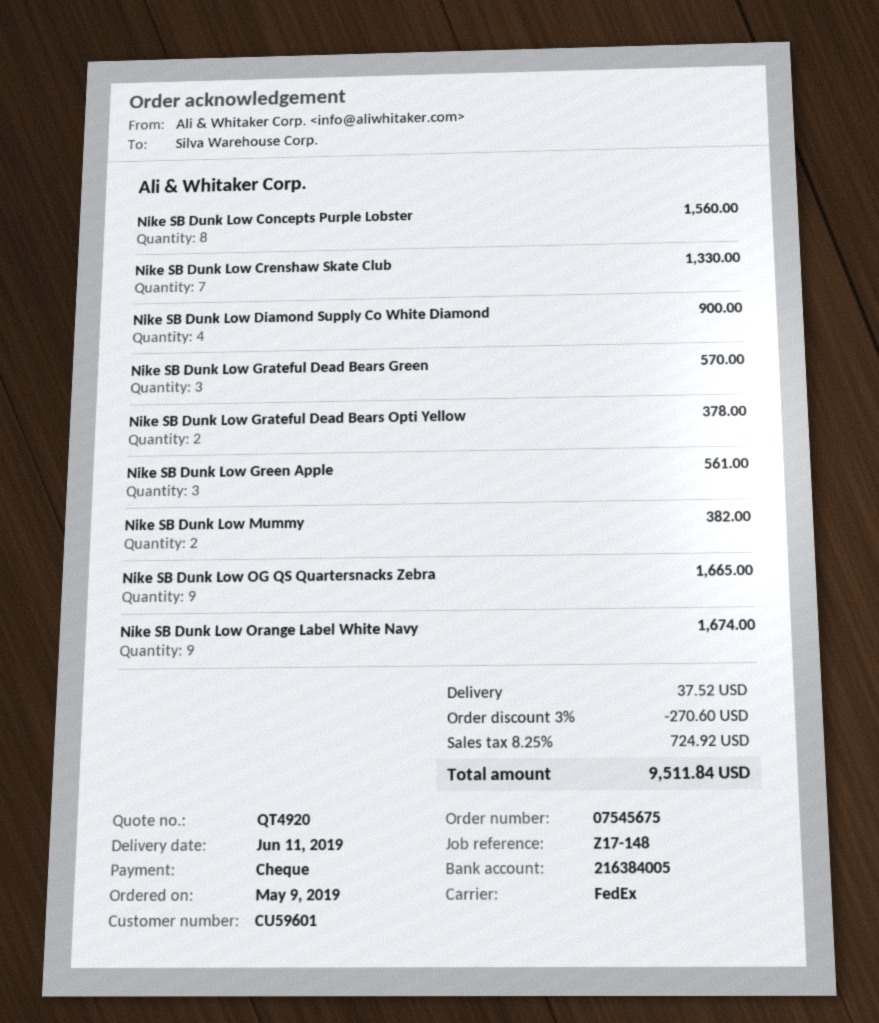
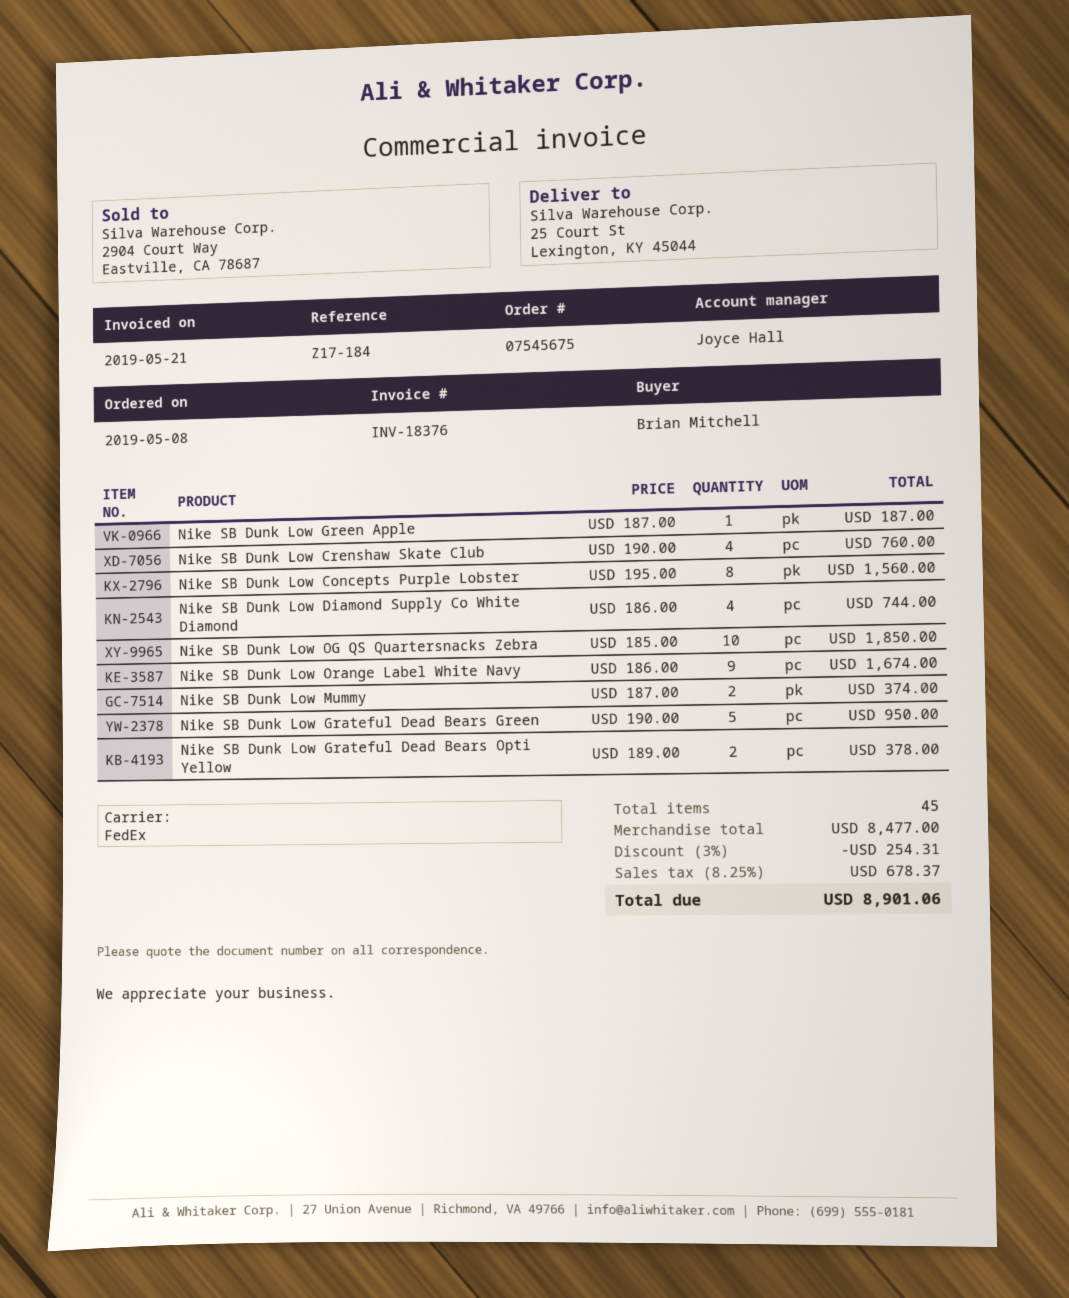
order date: 2019-05-09 -> 2019-05-08
reference: Z17-148 -> Z17-184
Nike SB Dunk Low Crenshaw Skate Club: 7 for 1330.00 -> 4 for 760.00
Nike SB Dunk Low Diamond Supply Co White Diamond: 4 for 900.00 -> 4 for 744.00
Nike SB Dunk Low Grateful Dead Bears Green: 3 for 570.00 -> 5 for 950.00
Nike SB Dunk Low Green Apple: 3 for 561.00 -> 1 for 187.00
Nike SB Dunk Low Mummy: 2 for 382.00 -> 2 for 374.00
Nike SB Dunk Low OG QS Quartersnacks Zebra: 9 for 1665.00 -> 10 for 1850.00
discount: 3% = 270.60 -> 3% = 254.31
shipping: 37.52 -> none
tax: 8.25% = 724.92 -> 8.25% = 678.37
total: 9511.84 -> 8901.06

